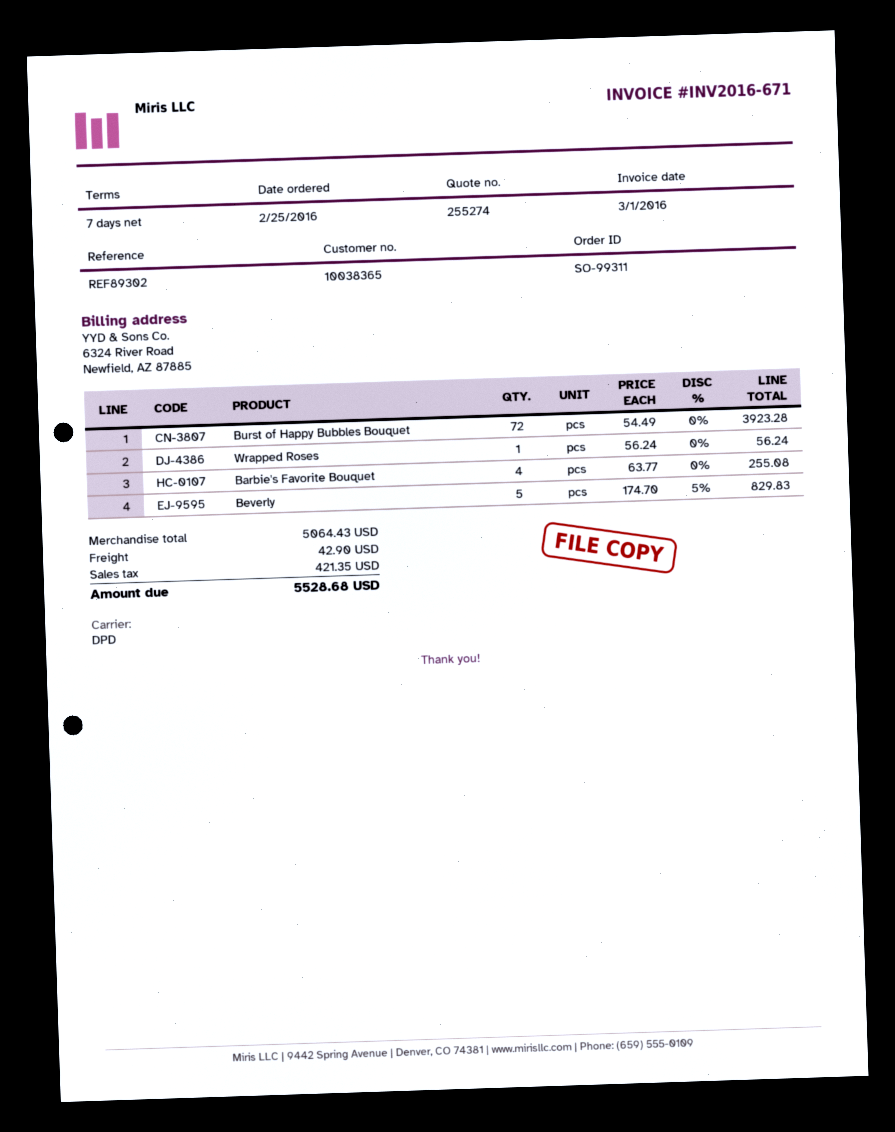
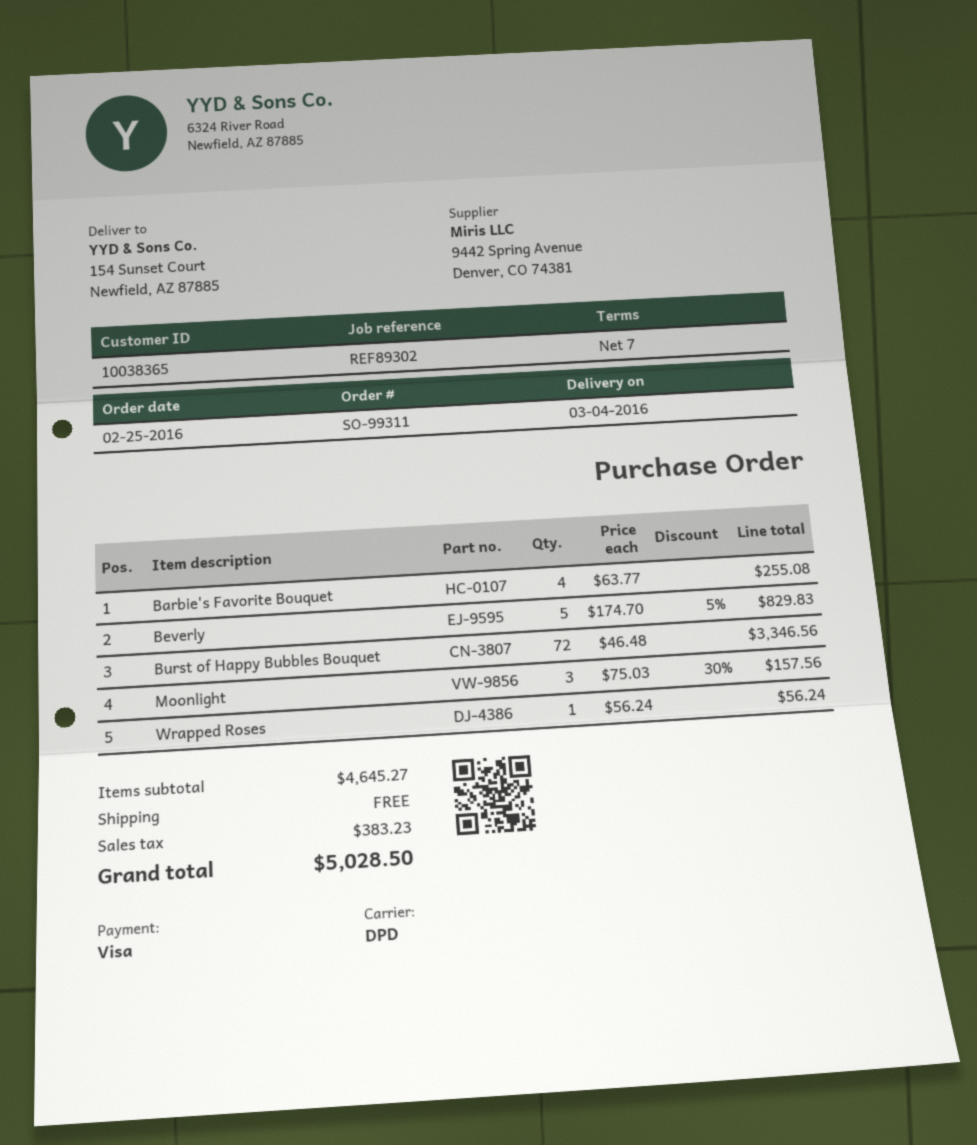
Burst of Happy Bubbles Bouquet: 72 x 54.49 = 3923.28 -> 72 x 46.48 = 3346.56
Moonlight: none -> 3 x 75.03 - 30% = 157.56
subtotal: 5064.43 -> 4645.27
shipping: 42.90 -> 0.00
tax: 421.35 -> 383.23
total: 5528.68 -> 5028.50

